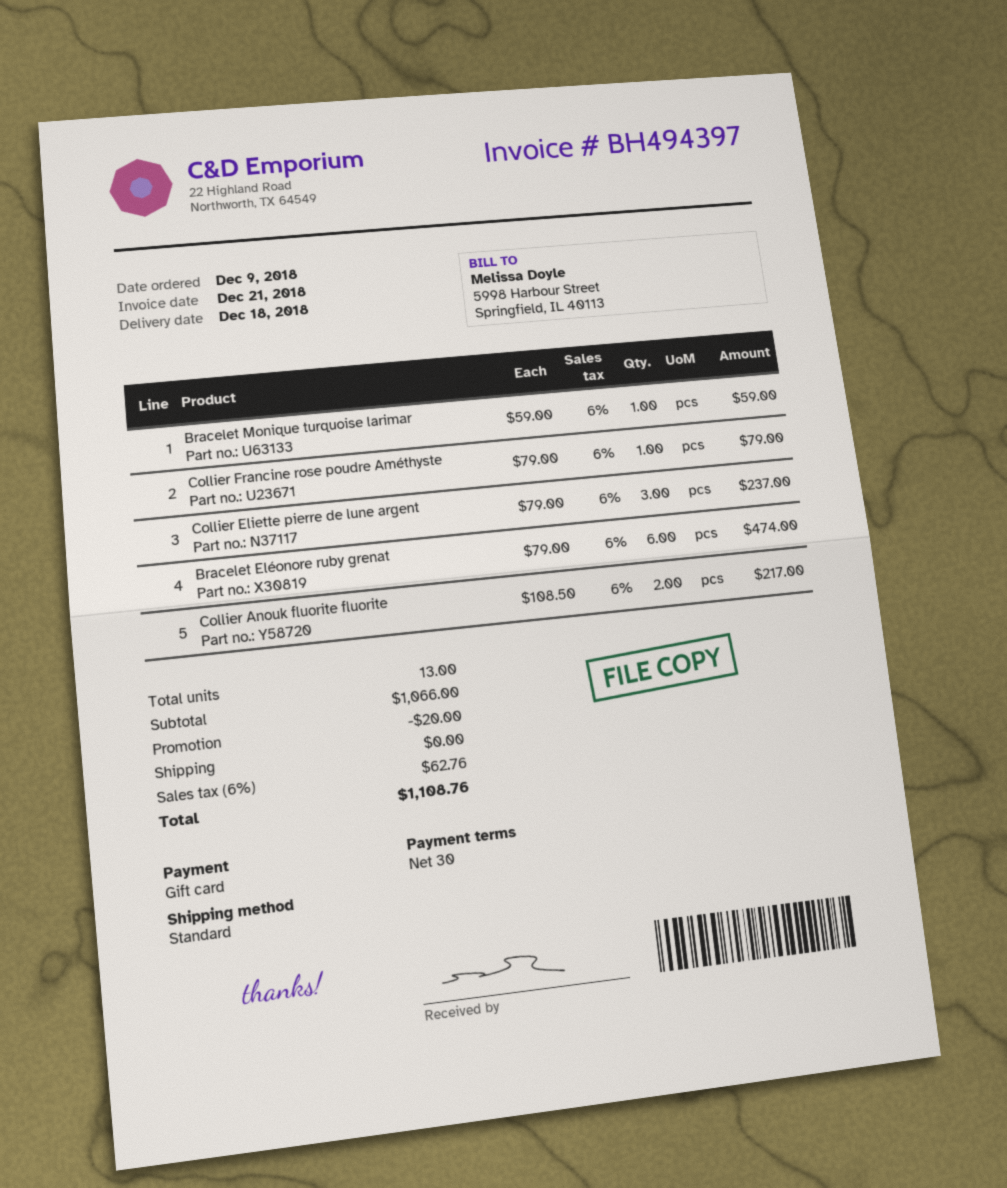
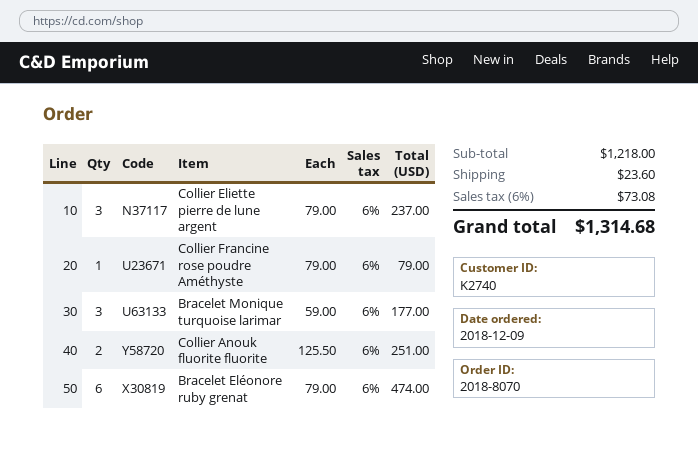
Bracelet Monique turquoise larimar: 1 x 59.00 = 59.00 -> 3 x 59.00 = 177.00
Collier Anouk fluorite fluorite: 2 x 108.50 = 217.00 -> 2 x 125.50 = 251.00
subtotal: 1066.00 -> 1218.00
discount: 20.00 -> none
shipping: 0.00 -> 23.60
tax: 6% = 62.76 -> 6% = 73.08
total: 1108.76 -> 1314.68

